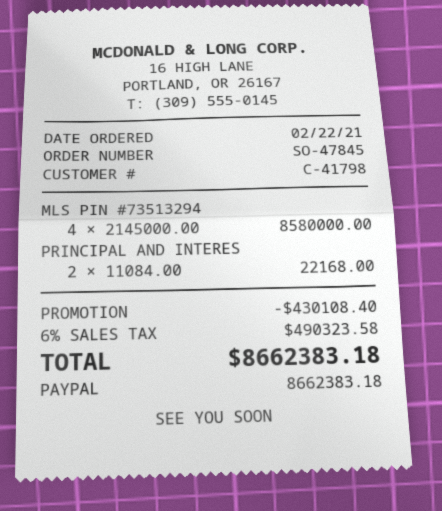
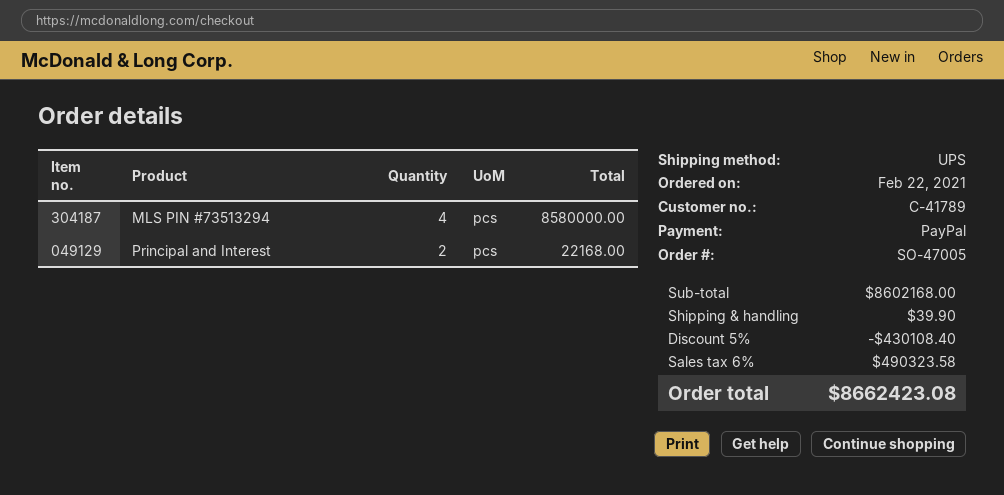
order number: SO-47845 -> SO-47005
customer number: C-41798 -> C-41789
shipping: none -> 39.90
total: 8662383.18 -> 8662423.08

